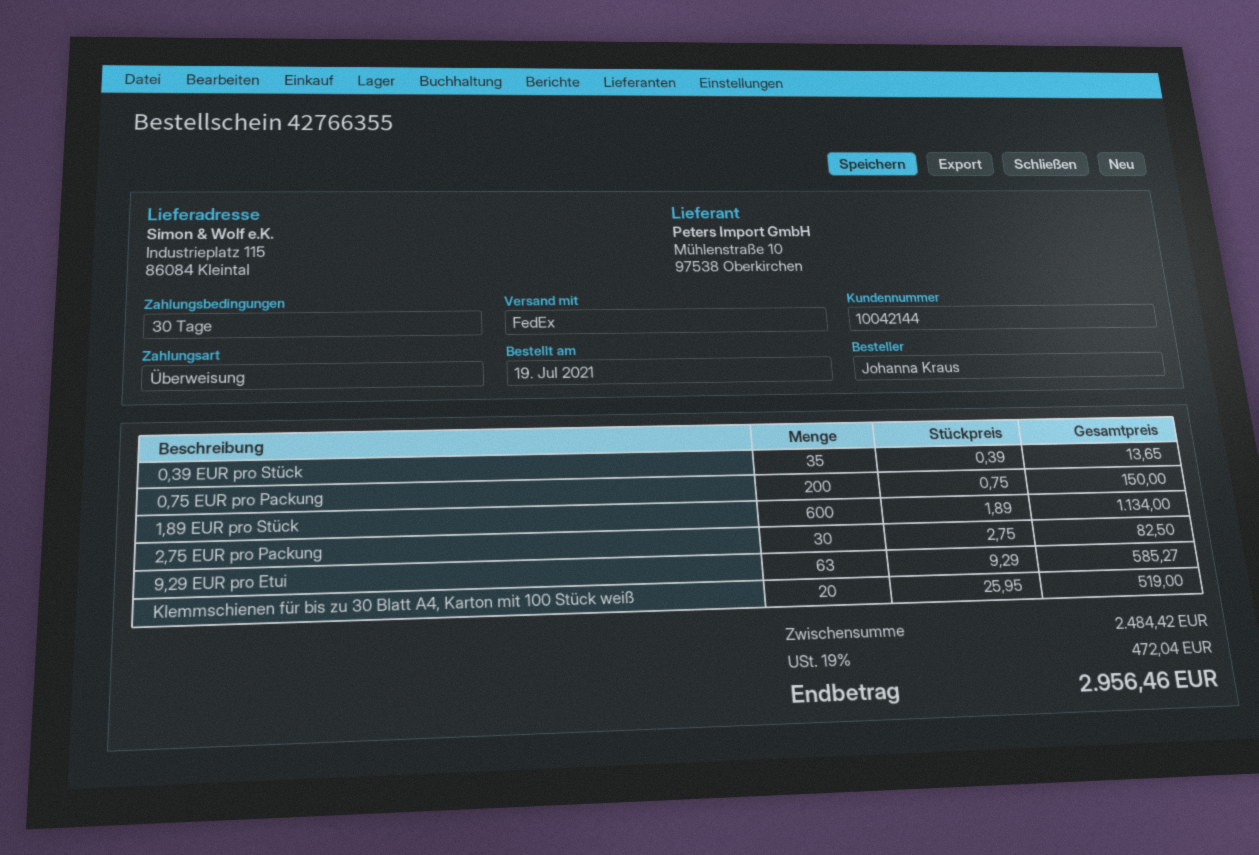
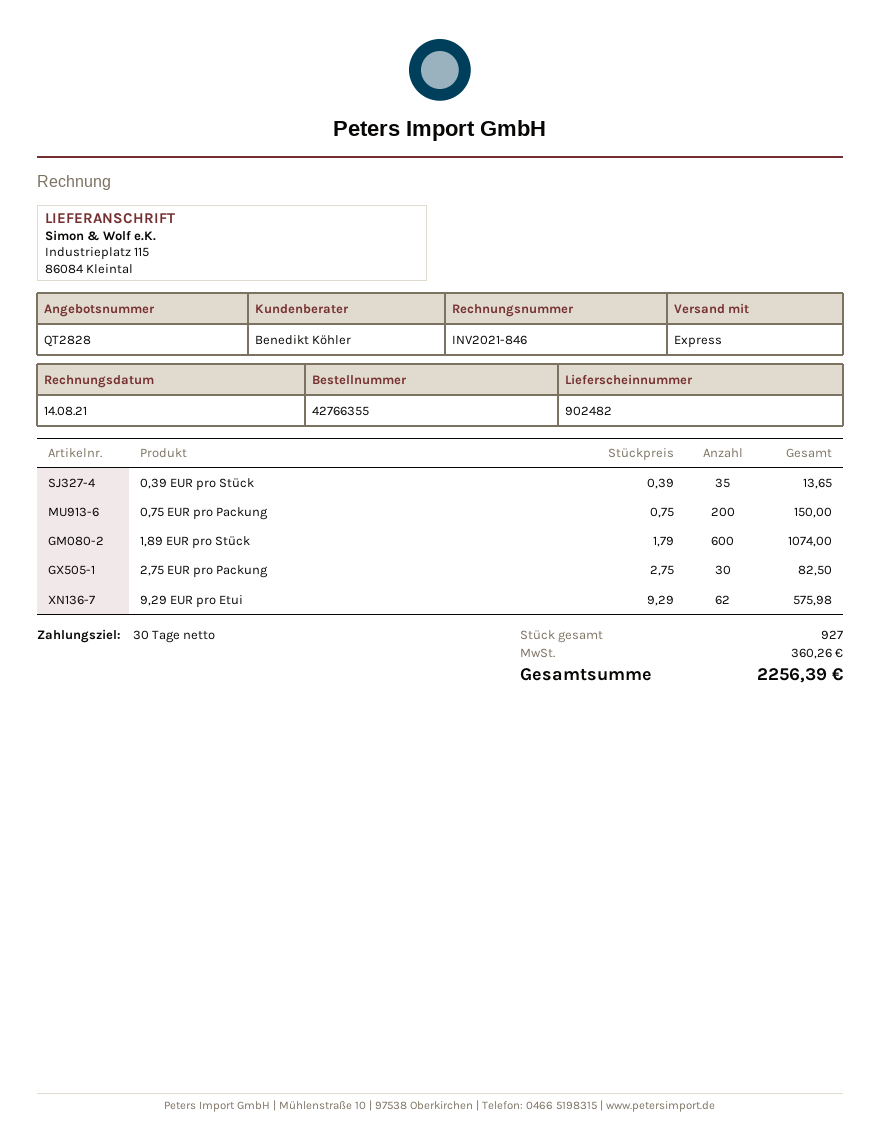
shipping method: FedEx -> express
1,89 EUR pro Stück: 600 x 1.89 = 1134.00 -> 600 x 1.79 = 1074.00
9,29 EUR pro Etui: 63 x 9.29 = 585.27 -> 62 x 9.29 = 575.98
Klemmschienen für bis zu 30 Blatt A4, Karton mit 100 Stück weiß: 20 x 25.95 = 519.00 -> none
tax: 472.04 -> 360.26
total: 2956.46 -> 2256.39

